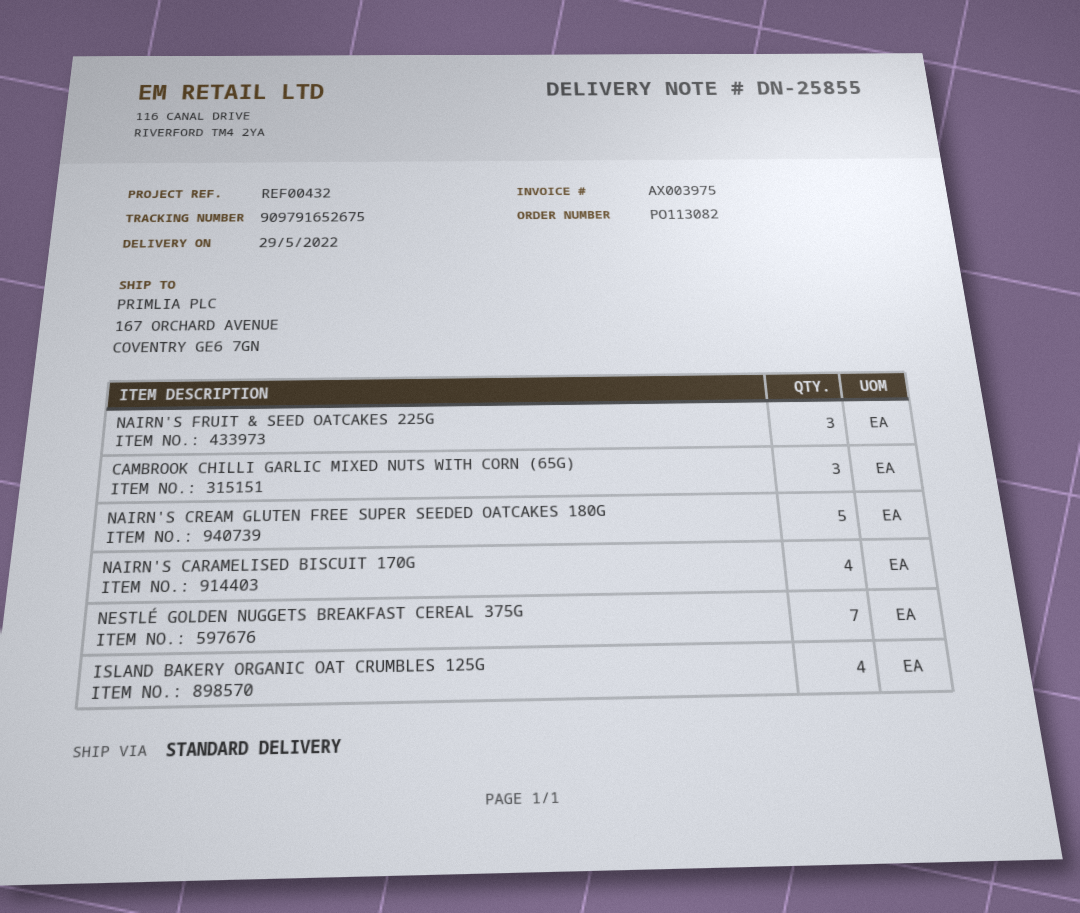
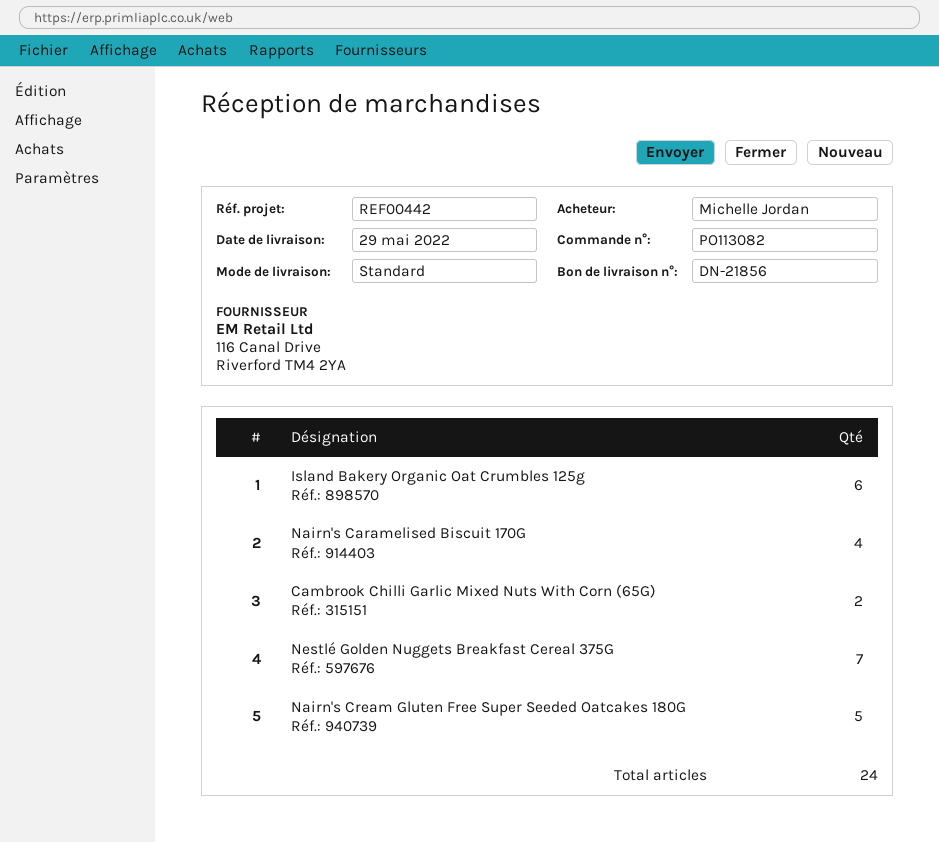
delivery note number: DN-25855 -> DN-21856
reference: REF00432 -> REF00442
NAIRN'S FRUIT & SEED OATCAKES 225G: 3 -> none
CAMBROOK CHILLI GARLIC MIXED NUTS WITH CORN (65G): 3 -> 2
ISLAND BAKERY ORGANIC OAT CRUMBLES 125G: 4 -> 6

